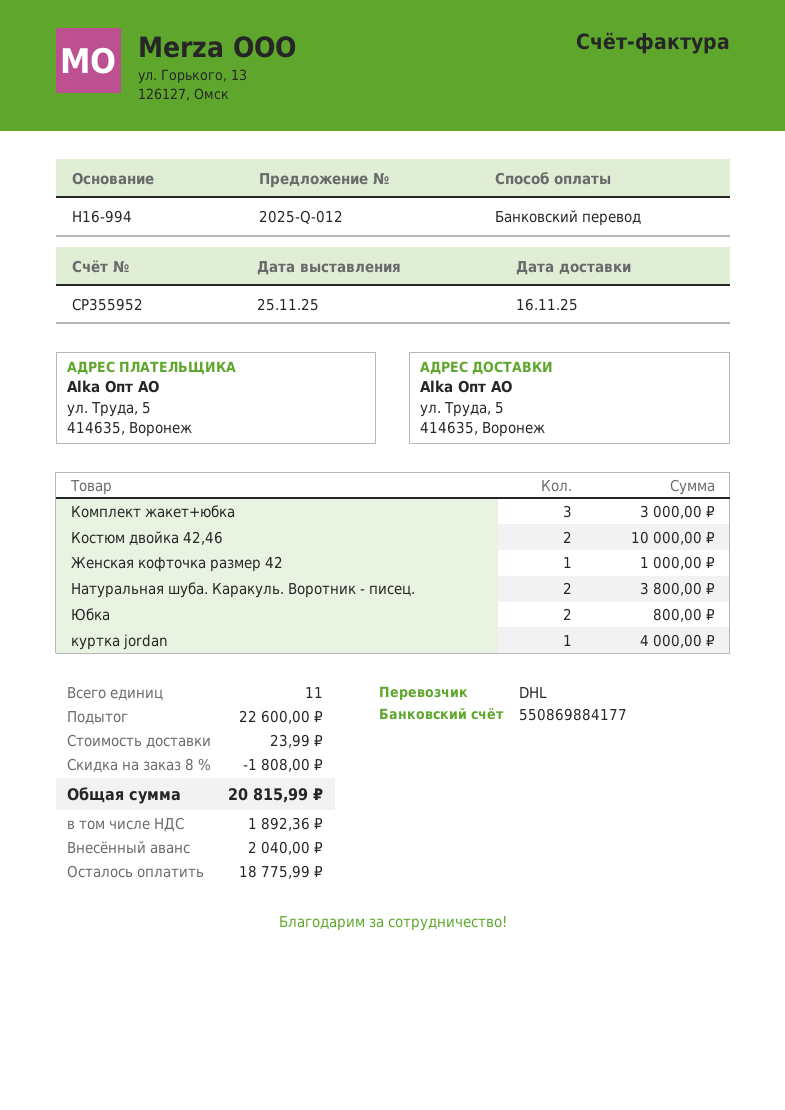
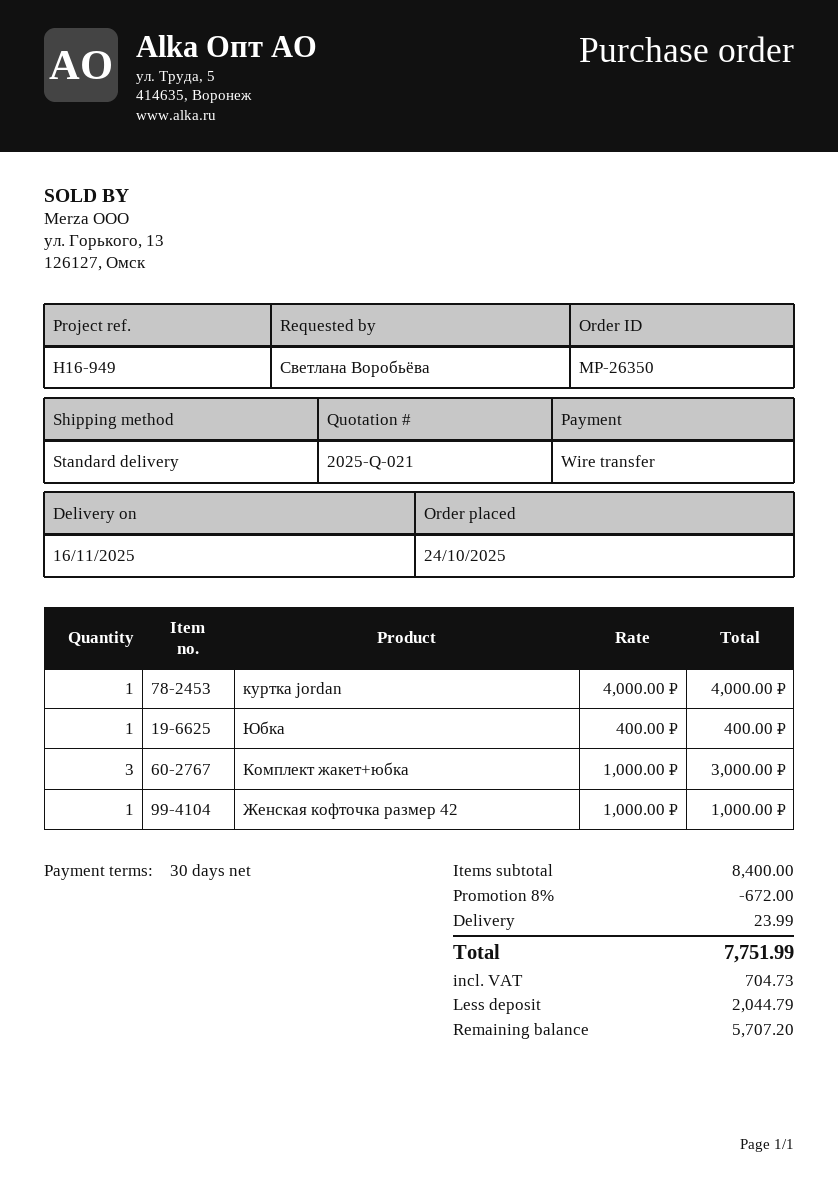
quote number: 2025-Q-012 -> 2025-Q-021
reference: H16-994 -> H16-949
shipping method: DHL -> standard
Костюм двойка 42,46: 2 for 10000.00 -> none
Натуральная шуба. Каракуль. Воротник - писец.: 2 for 3800.00 -> none
Юбка: 2 for 800.00 -> 1 for 400.00
subtotal: 22600.00 -> 8400.00
discount: 8% = 1808.00 -> 8% = 672.00
tax: 1892.36 -> 704.73
total: 20815.99 -> 7751.99
deposit: 2040.00 -> 2044.79
balance: 18775.99 -> 5707.20

